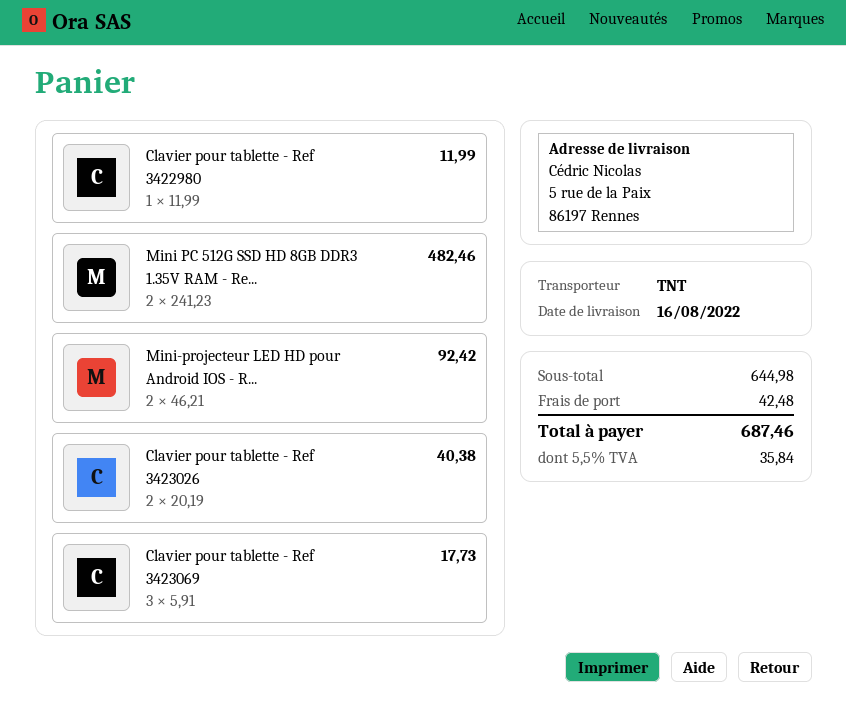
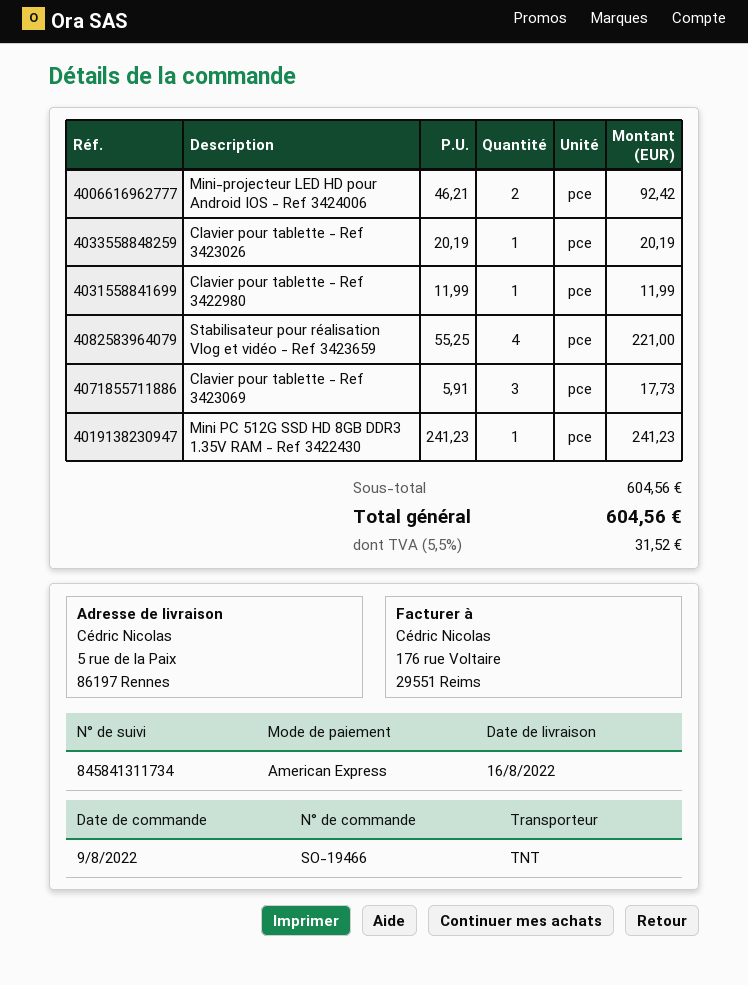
Mini PC 512G SSD HD 8GB DDR3 1.35V RAM - Re...: 2 x 241.23 = 482.46 -> 1 x 241.23 = 241.23
Clavier pour tablette - Ref 3423026: 2 x 20.19 = 40.38 -> 1 x 20.19 = 20.19
Stabilisateur pour réalisation Vlog et vidéo - Ref 3423659: none -> 4 x 55.25 = 221.00
subtotal: 644.98 -> 604.56
shipping: 42.48 -> none
tax: 5.5% = 35.84 -> 5.5% = 31.52
total: 687.46 -> 604.56

